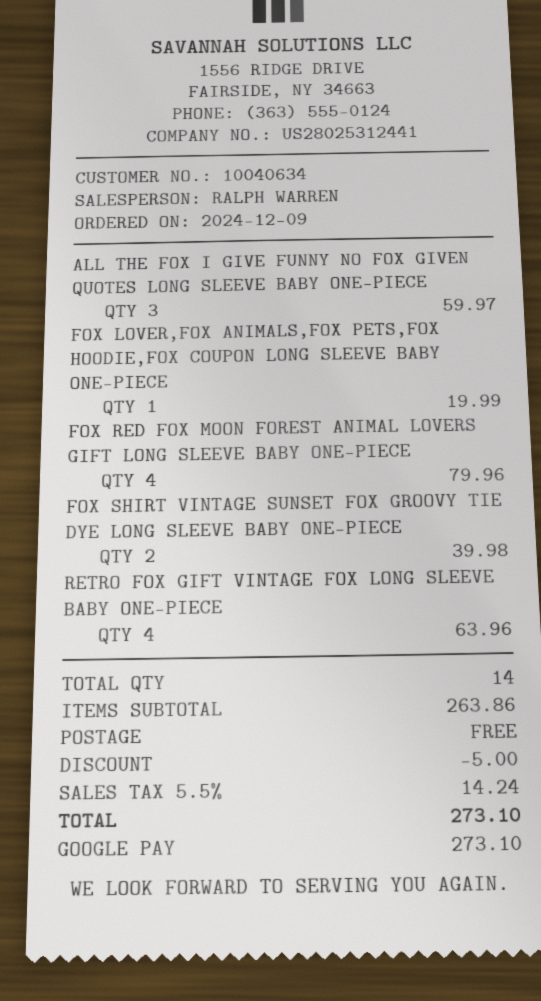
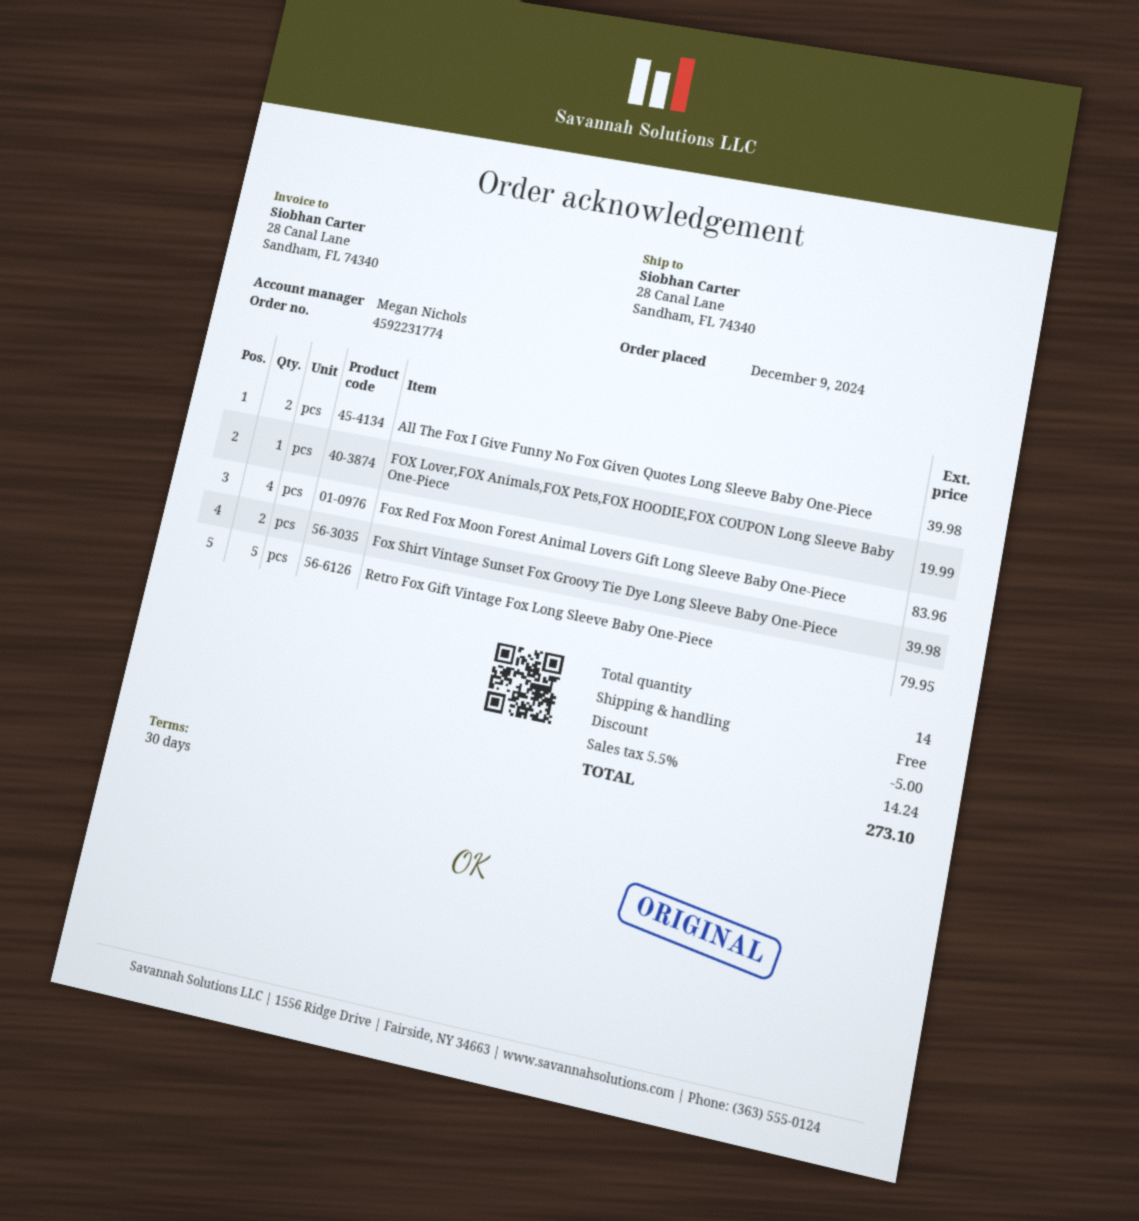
sales rep: RALPH WARREN -> Megan Nichols
ALL THE FOX I GIVE FUNNY NO FOX GIVEN QUOTES LONG SLEEVE BABY ONE-PIECE: 3 for 59.97 -> 2 for 39.98
FOX RED FOX MOON FOREST ANIMAL LOVERS GIFT LONG SLEEVE BABY ONE-PIECE: 4 for 79.96 -> 4 for 83.96
RETRO FOX GIFT VINTAGE FOX LONG SLEEVE BABY ONE-PIECE: 4 for 63.96 -> 5 for 79.95

